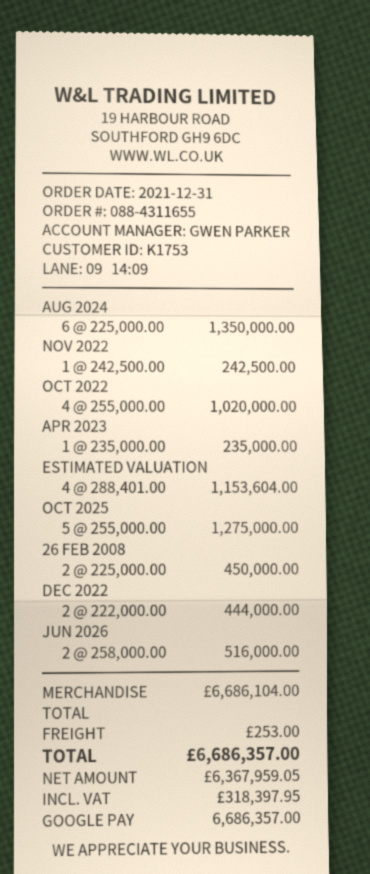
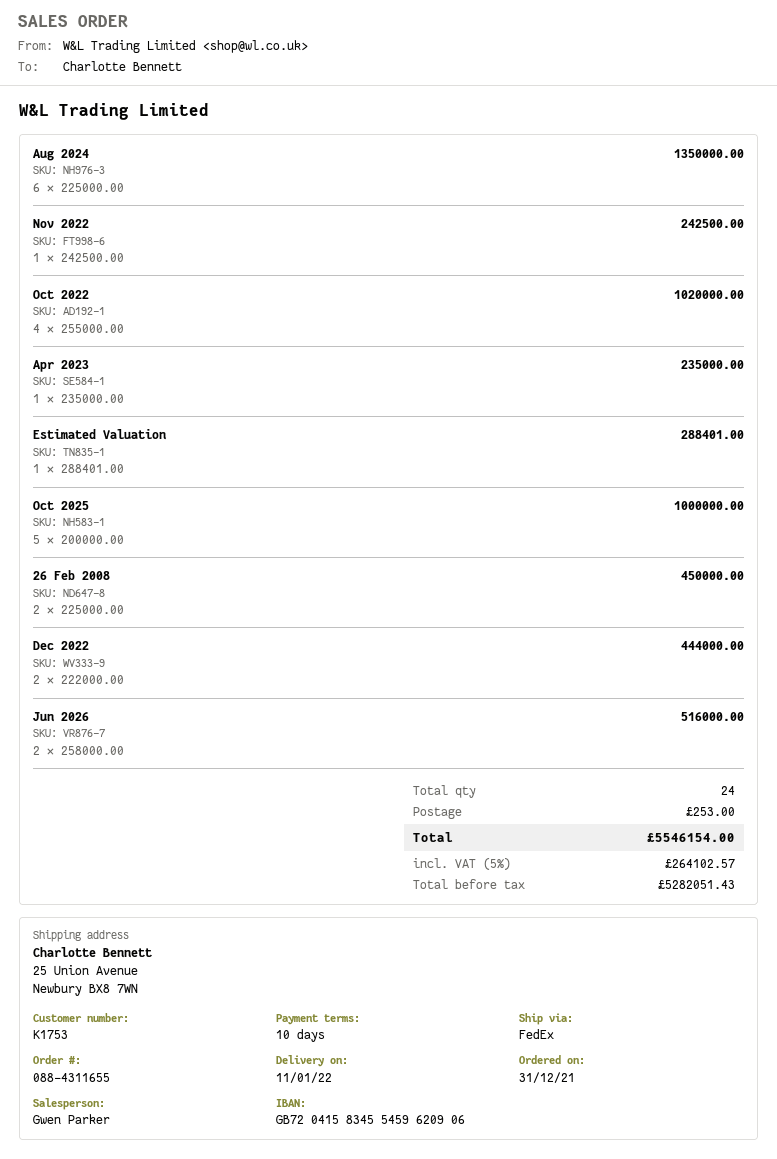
ESTIMATED VALUATION: 4 x 288401.00 = 1153604.00 -> 1 x 288401.00 = 288401.00
OCT 2025: 5 x 255000.00 = 1275000.00 -> 5 x 200000.00 = 1000000.00
net: 6367959.05 -> 5282051.43
tax: 318397.95 -> 264102.57
total: 6686357.00 -> 5546154.00

